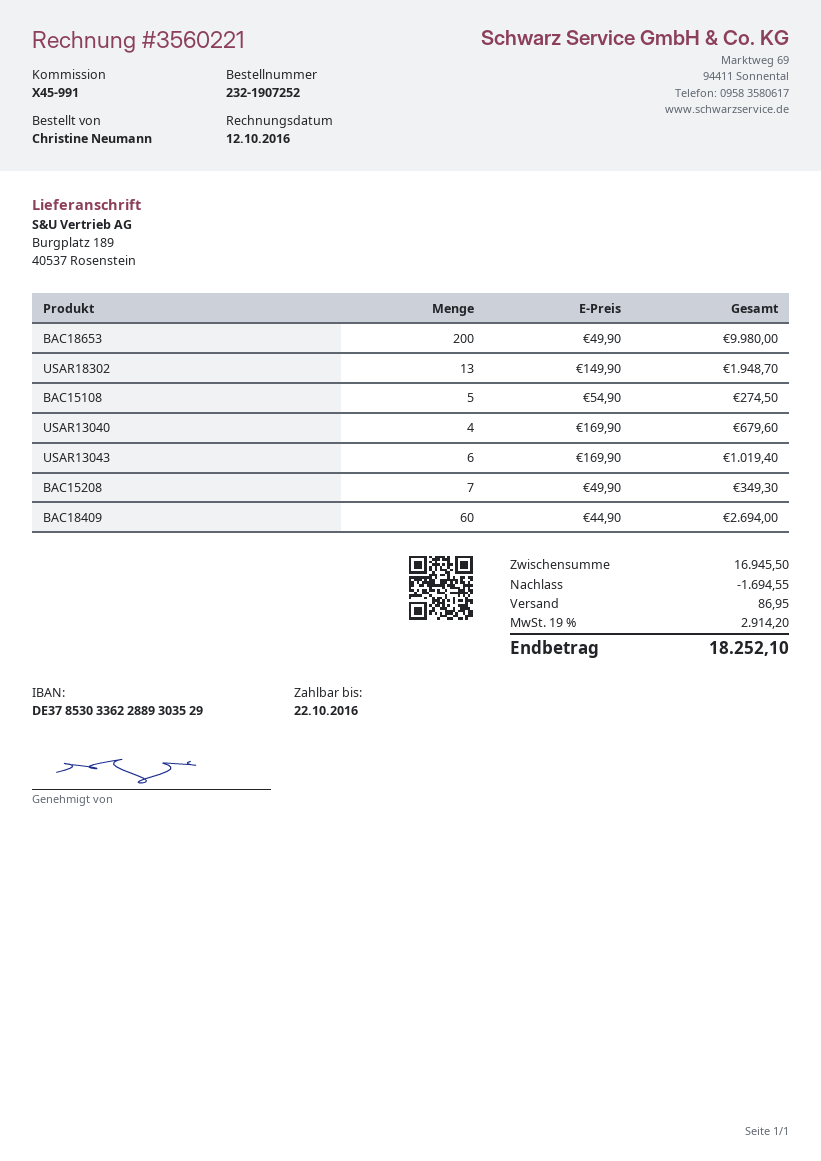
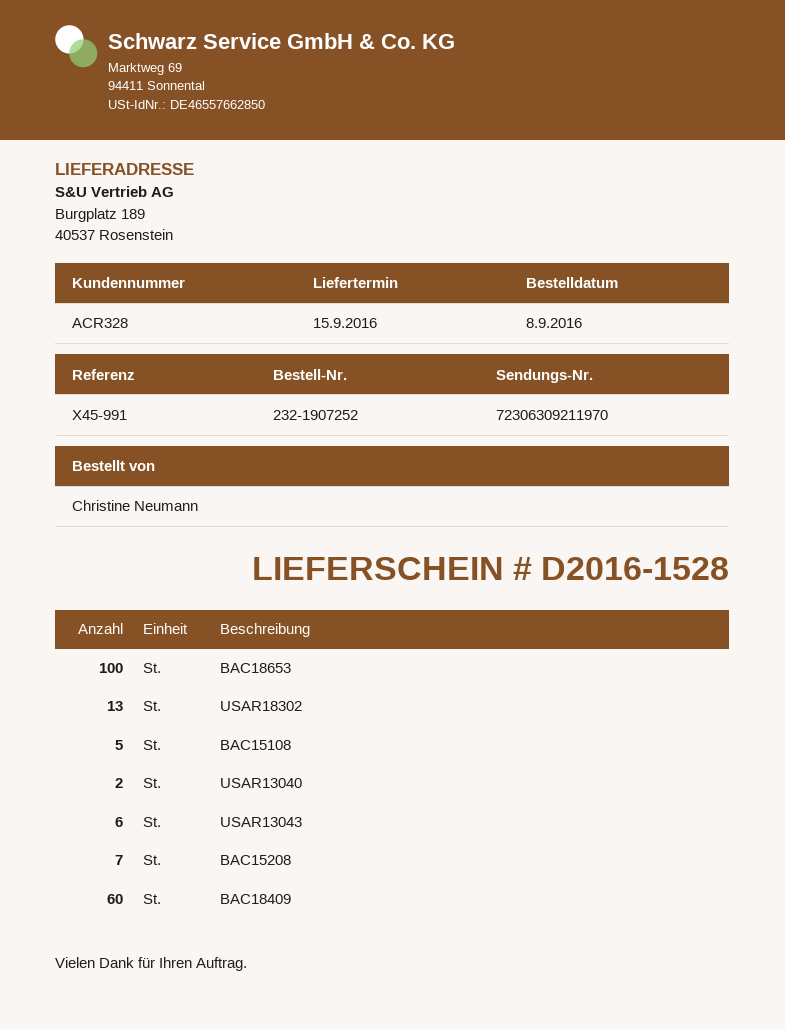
BAC18653: 200 -> 100
USAR13040: 4 -> 2

